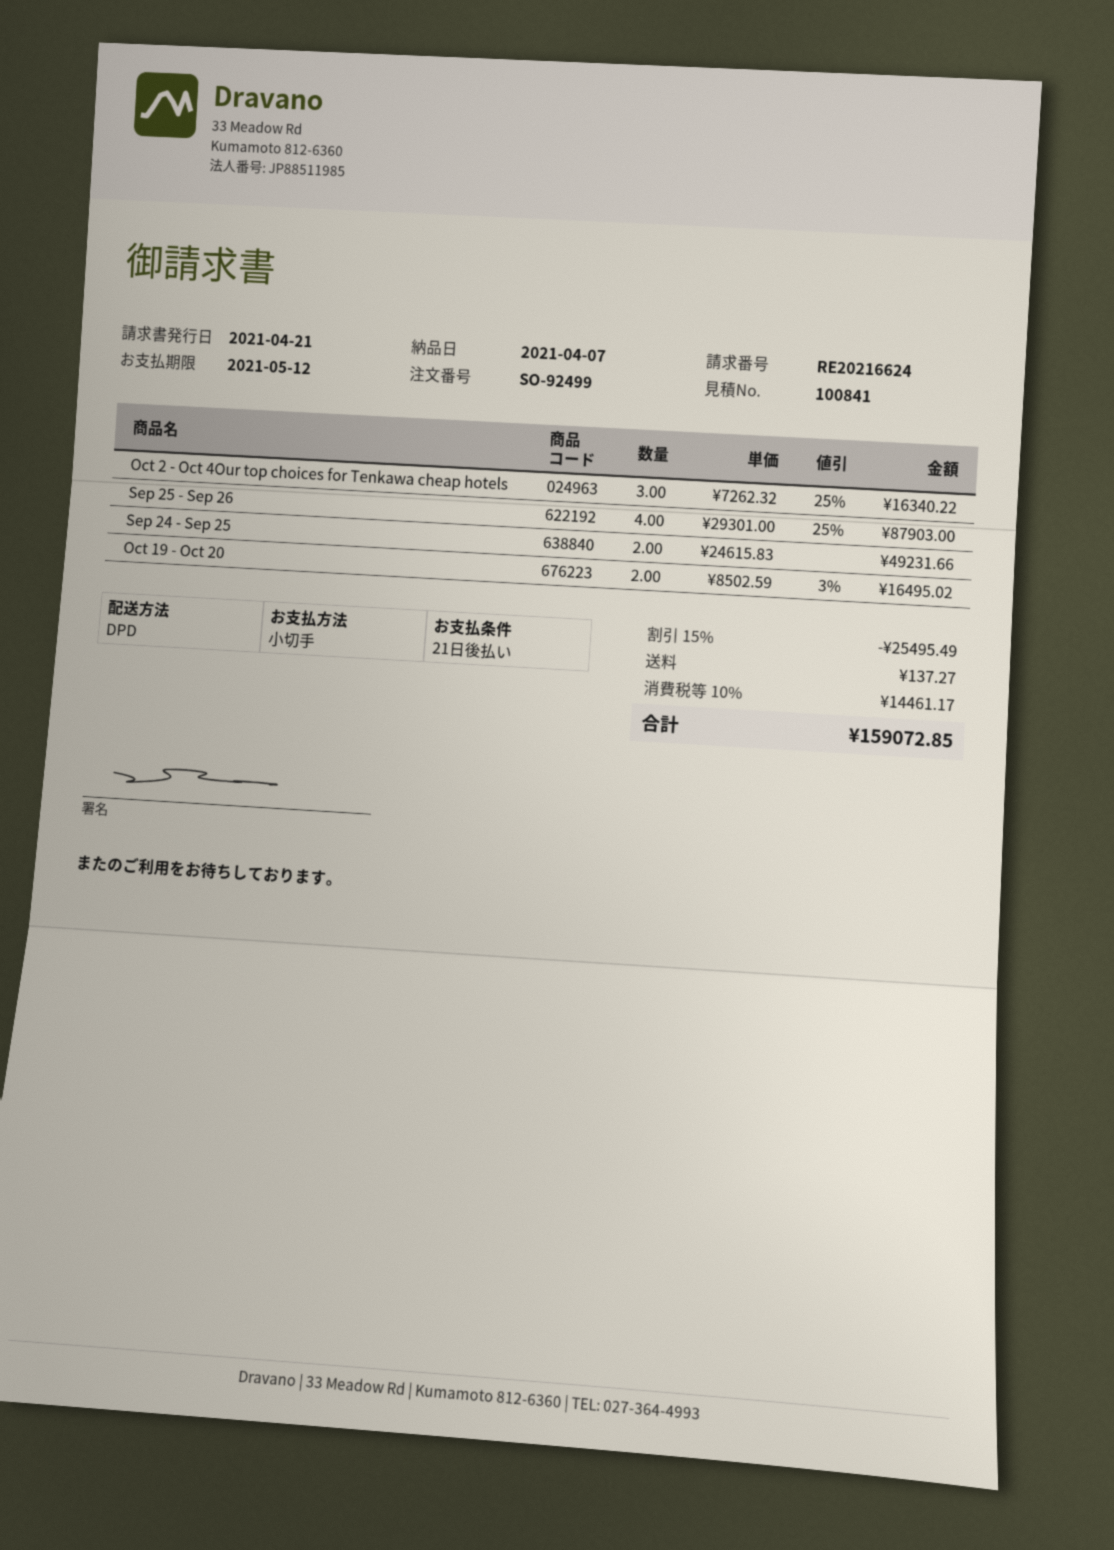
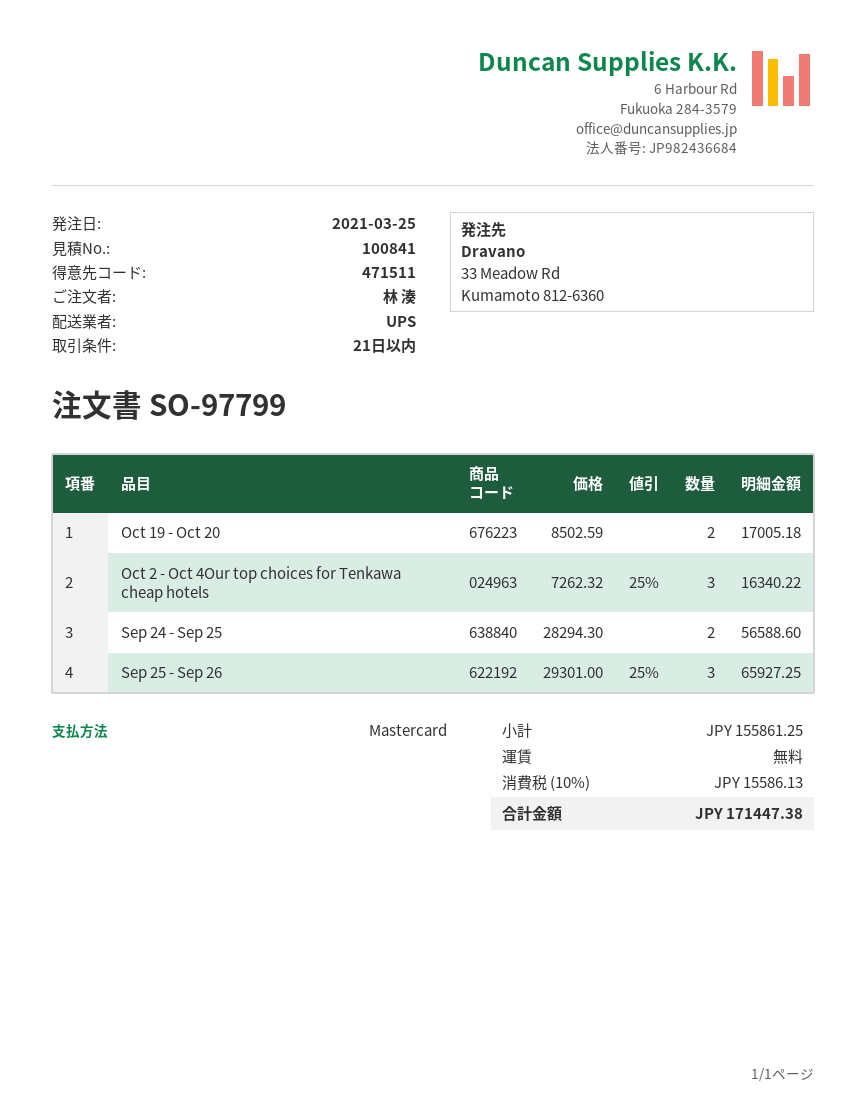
order number: SO-92499 -> SO-97799
payment method: cheque -> Mastercard
shipping method: DPD -> UPS
Sep 25 - Sep 26: 4 x 29301.00 - 25% = 87903.00 -> 3 x 29301.00 - 25% = 65927.25
Sep 24 - Sep 25: 2 x 24615.83 = 49231.66 -> 2 x 28294.30 = 56588.60
Oct 19 - Oct 20: 2 x 8502.59 - 3% = 16495.02 -> 2 x 8502.59 = 17005.18
discount: 15% = 25495.49 -> none
shipping: 137.27 -> 0.00
tax: 10% = 14461.17 -> 10% = 15586.13
total: 159072.85 -> 171447.38

